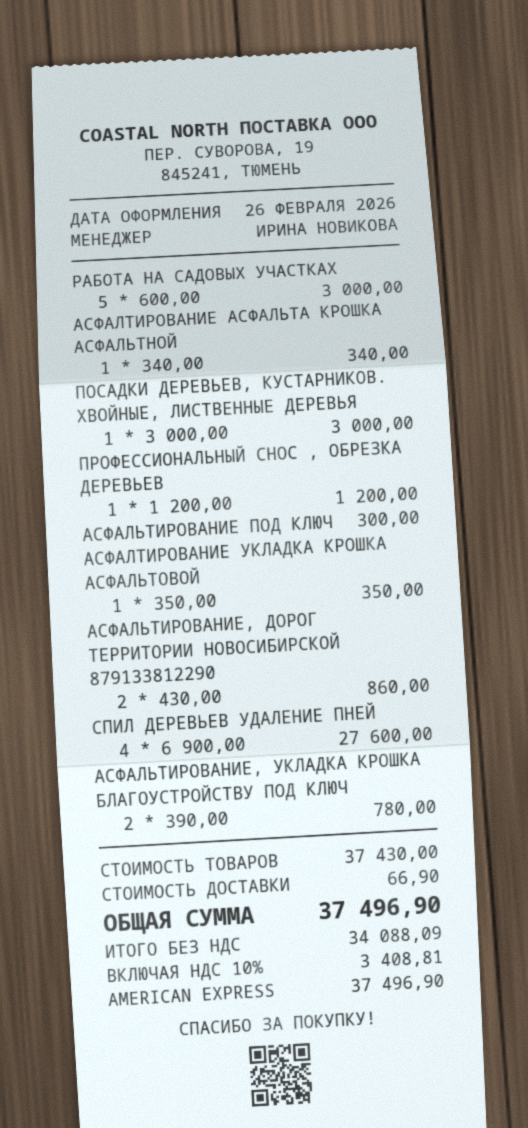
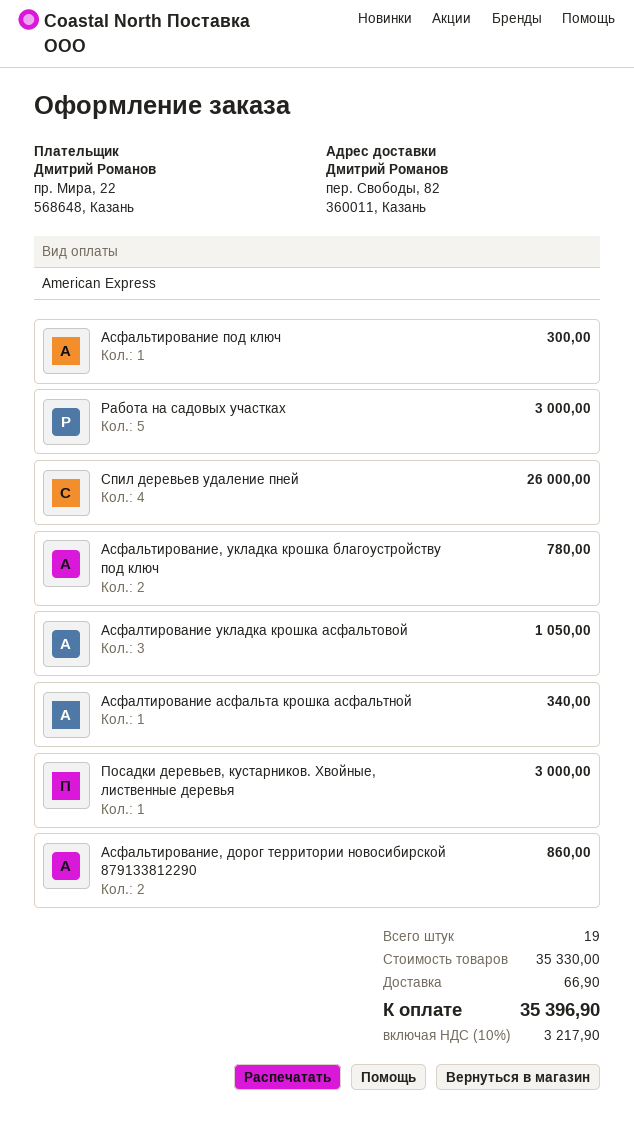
ПРОФЕССИОНАЛЬНЫЙ СНОС , ОБРЕЗКА ДЕРЕВЬЕВ: 1 for 1200.00 -> none
АСФАЛТИРОВАНИЕ УКЛАДКА КРОШКА АСФАЛЬТОВОЙ: 1 for 350.00 -> 3 for 1050.00
СПИЛ ДЕРЕВЬЕВ УДАЛЕНИЕ ПНЕЙ: 4 for 27600.00 -> 4 for 26000.00
subtotal: 37430.00 -> 35330.00
tax: 10% = 3408.81 -> 10% = 3217.90
total: 37496.90 -> 35396.90

